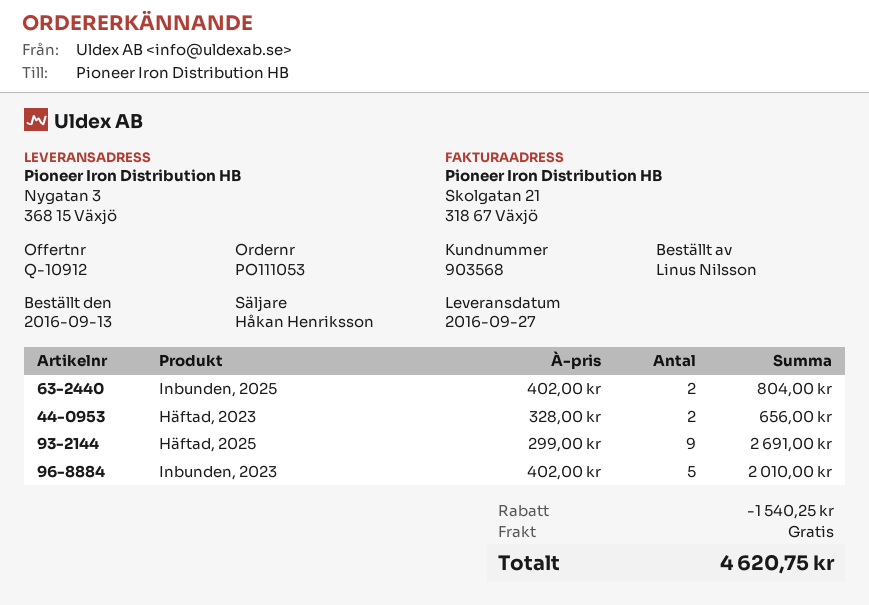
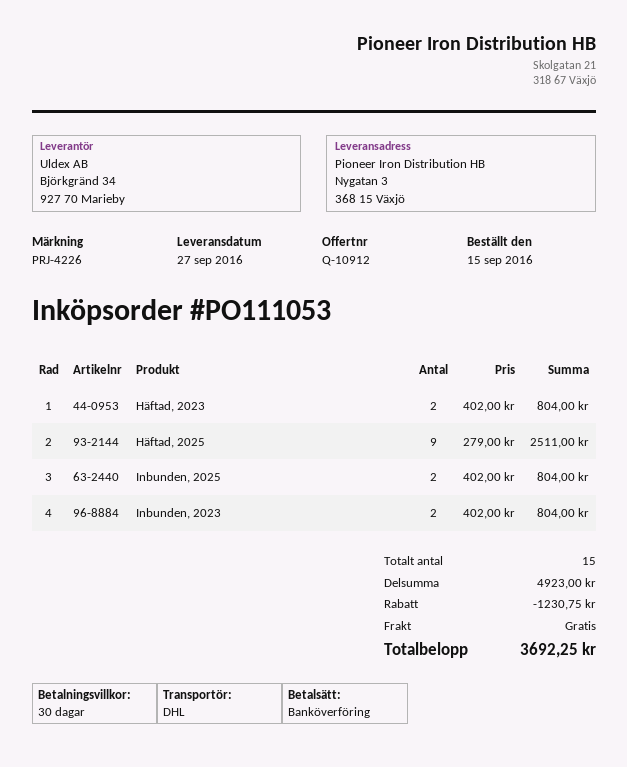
order date: 2016-09-13 -> 2016-09-15
Häftad, 2023: 2 x 328.00 = 656.00 -> 2 x 402.00 = 804.00
Häftad, 2025: 9 x 299.00 = 2691.00 -> 9 x 279.00 = 2511.00
Inbunden, 2023: 5 x 402.00 = 2010.00 -> 2 x 402.00 = 804.00
discount: 1540.25 -> 1230.75
total: 4620.75 -> 3692.25

